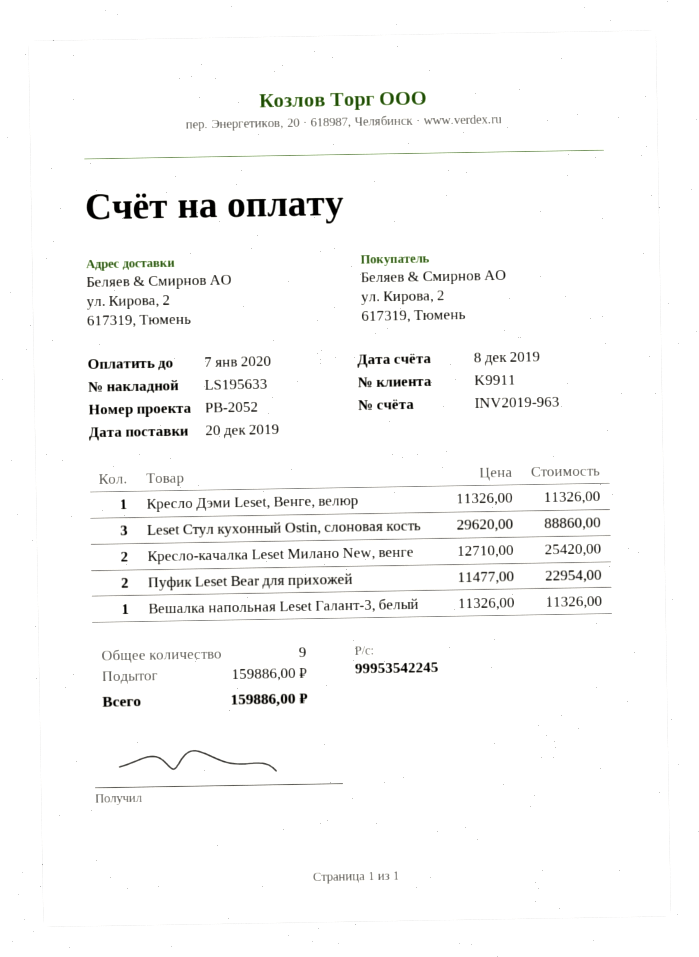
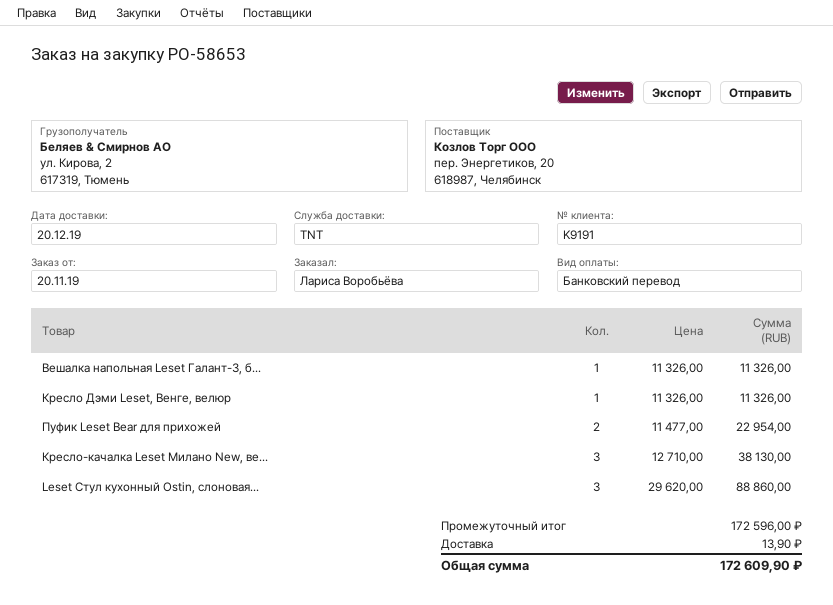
customer number: K9911 -> K9191
Кресло-качалка Leset Милано New, венге: 2 x 12710.00 = 25420.00 -> 3 x 12710.00 = 38130.00
subtotal: 159886.00 -> 172596.00
shipping: none -> 13.90
total: 159886.00 -> 172609.90

